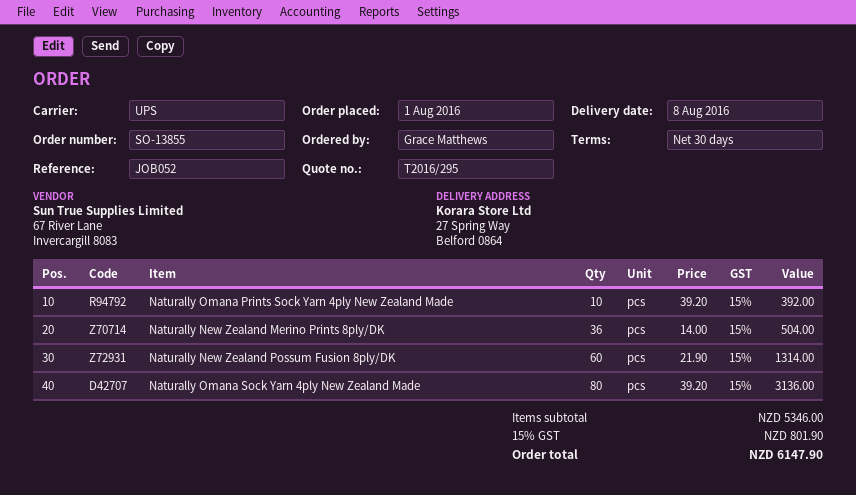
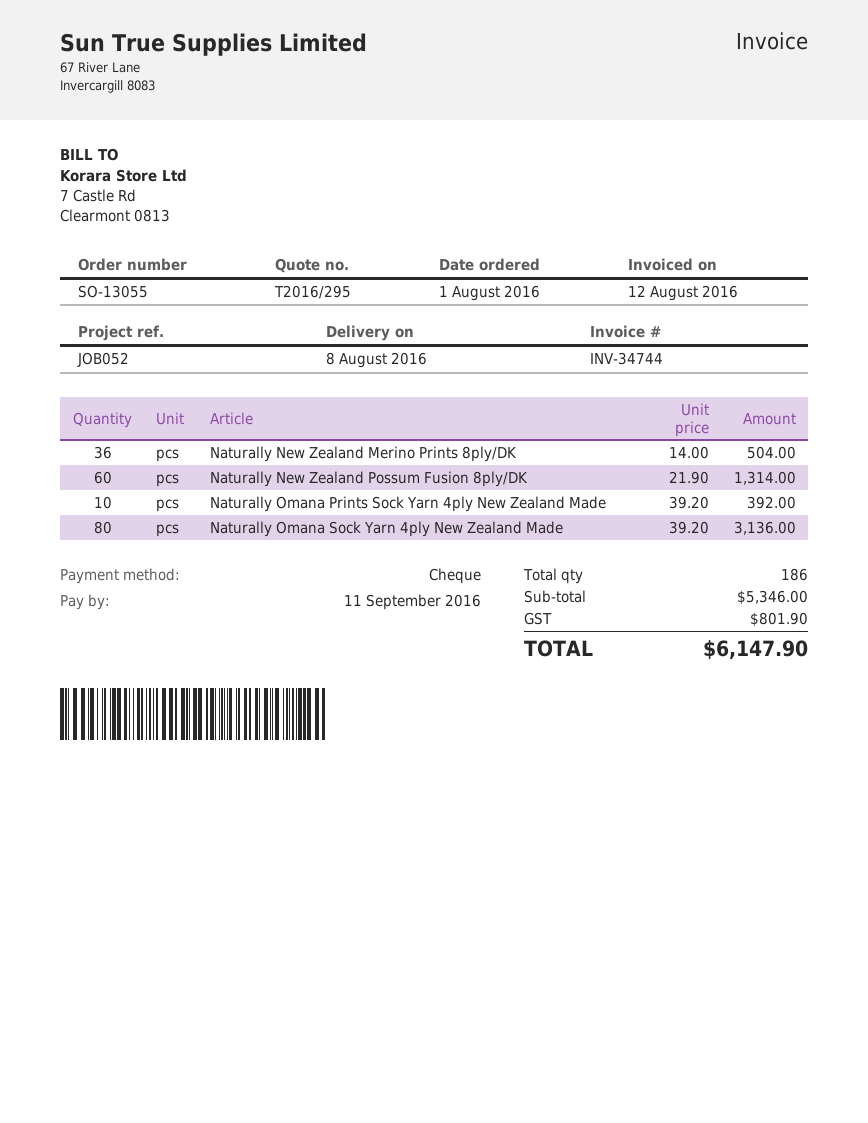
order number: SO-13855 -> SO-13055

